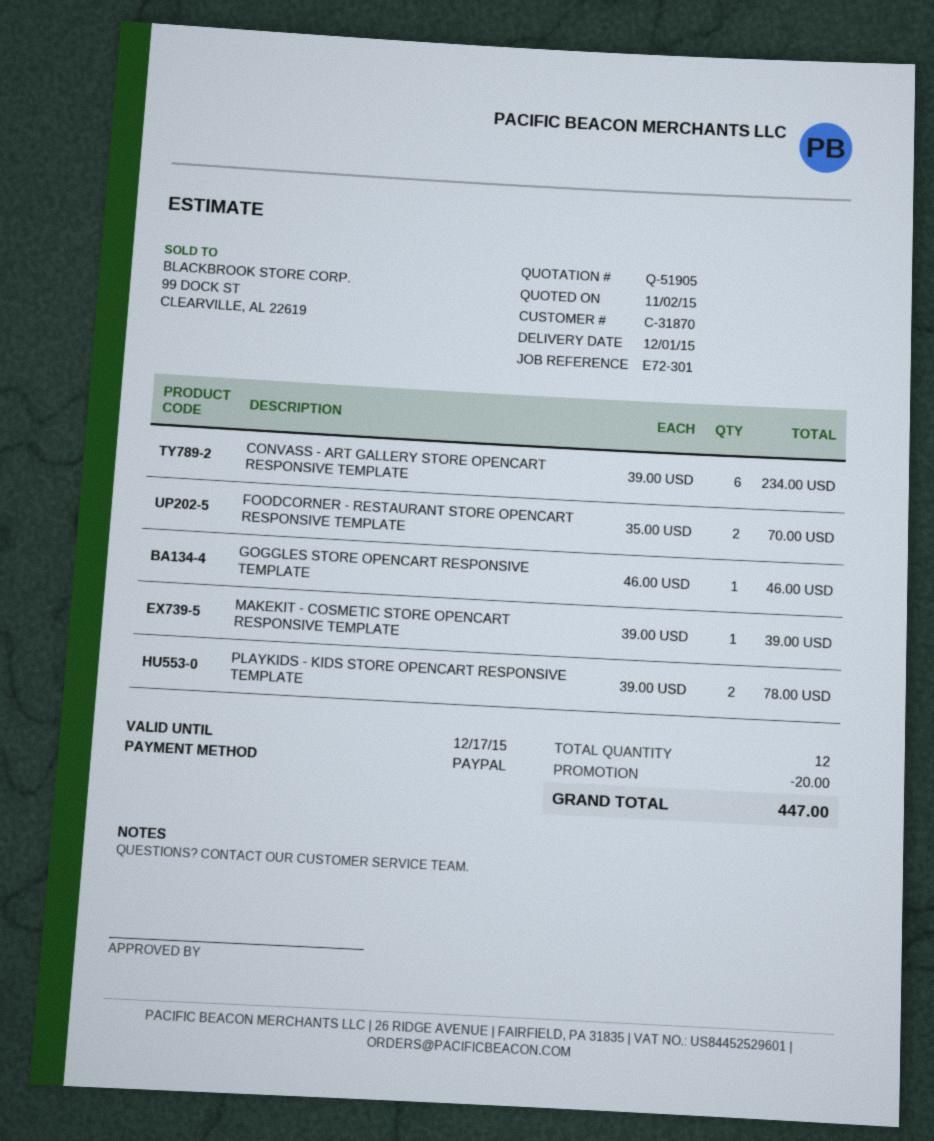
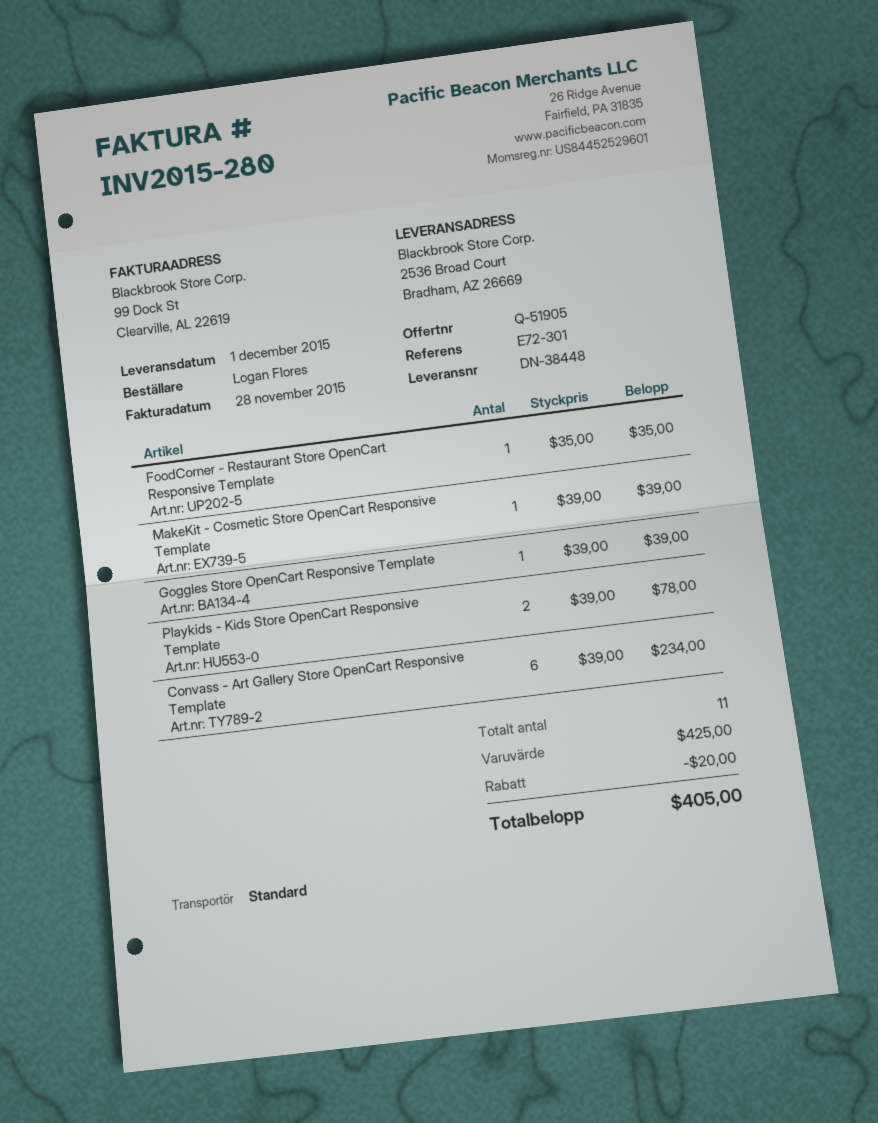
FOODCORNER - RESTAURANT STORE OPENCART RESPONSIVE TEMPLATE: 2 x 35.00 = 70.00 -> 1 x 35.00 = 35.00
GOGGLES STORE OPENCART RESPONSIVE TEMPLATE: 1 x 46.00 = 46.00 -> 1 x 39.00 = 39.00
total quantity: 12 -> 11
total: 447.00 -> 405.00

